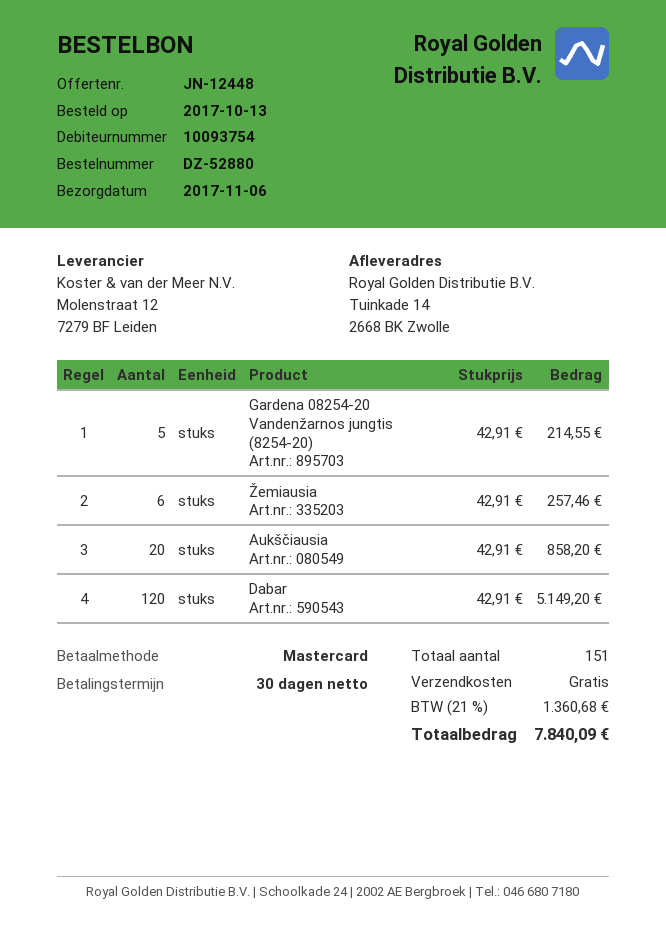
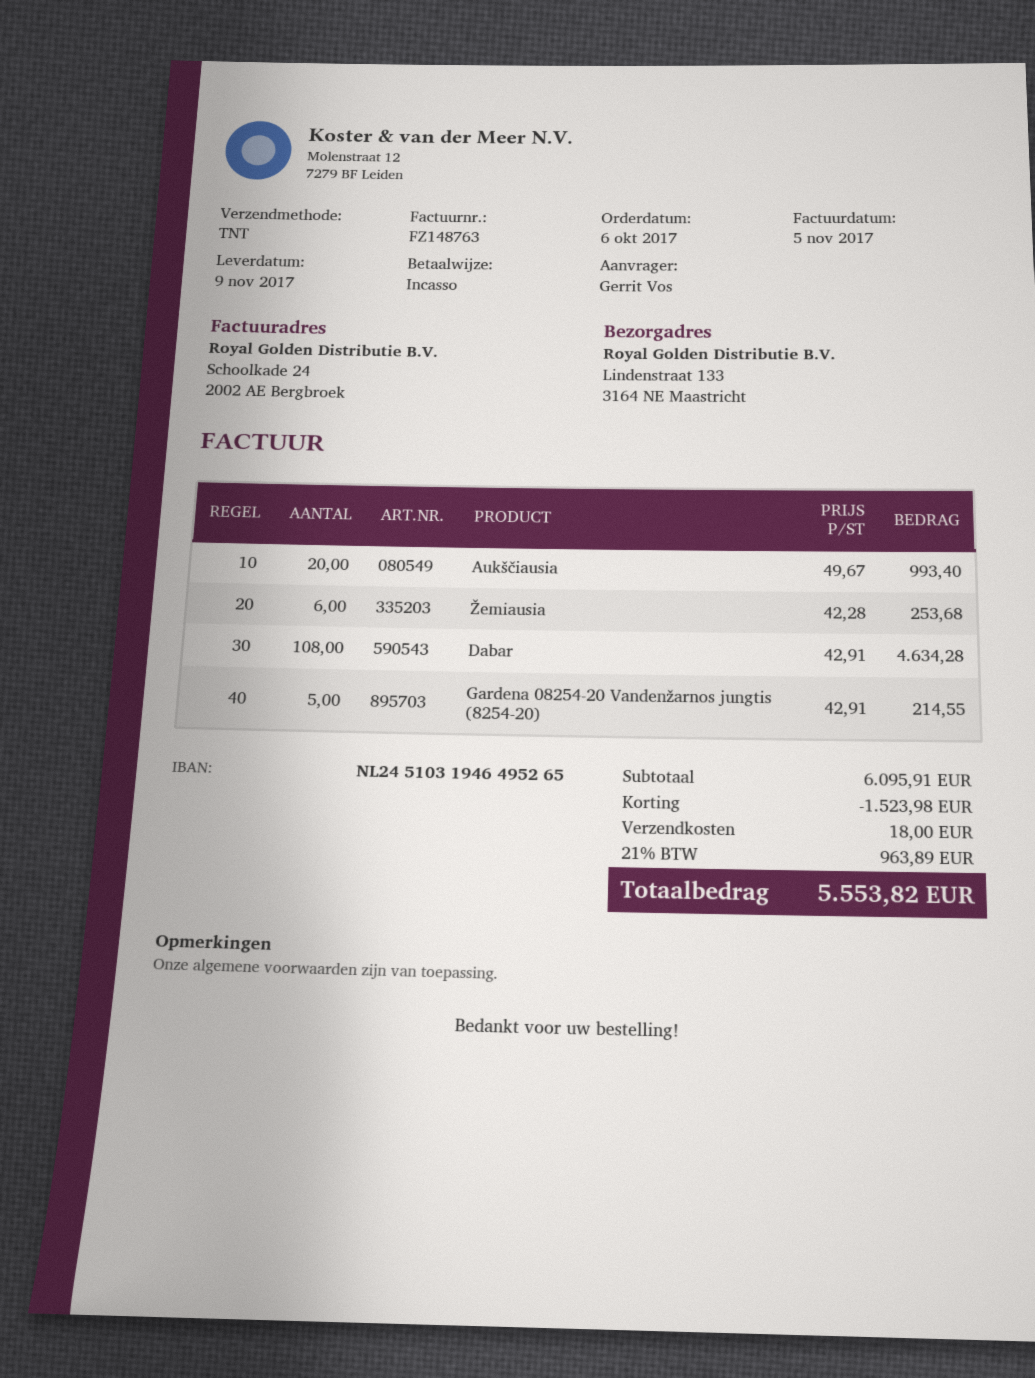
order date: 2017-10-13 -> 2017-10-06
delivery date: 2017-11-06 -> 2017-11-09
payment method: Mastercard -> direct debit
ship to: Tuinkade 14, 2668 BK Zwolle -> Lindenstraat 133, 3164 NE Maastricht
Žemiausia: 6 x 42.91 = 257.46 -> 6 x 42.28 = 253.68
Aukščiausia: 20 x 42.91 = 858.20 -> 20 x 49.67 = 993.40
Dabar: 120 x 42.91 = 5149.20 -> 108 x 42.91 = 4634.28
discount: none -> 1523.98
shipping: 0.00 -> 18.00
tax: 21% = 1360.68 -> 21% = 963.89
total: 7840.09 -> 5553.82

